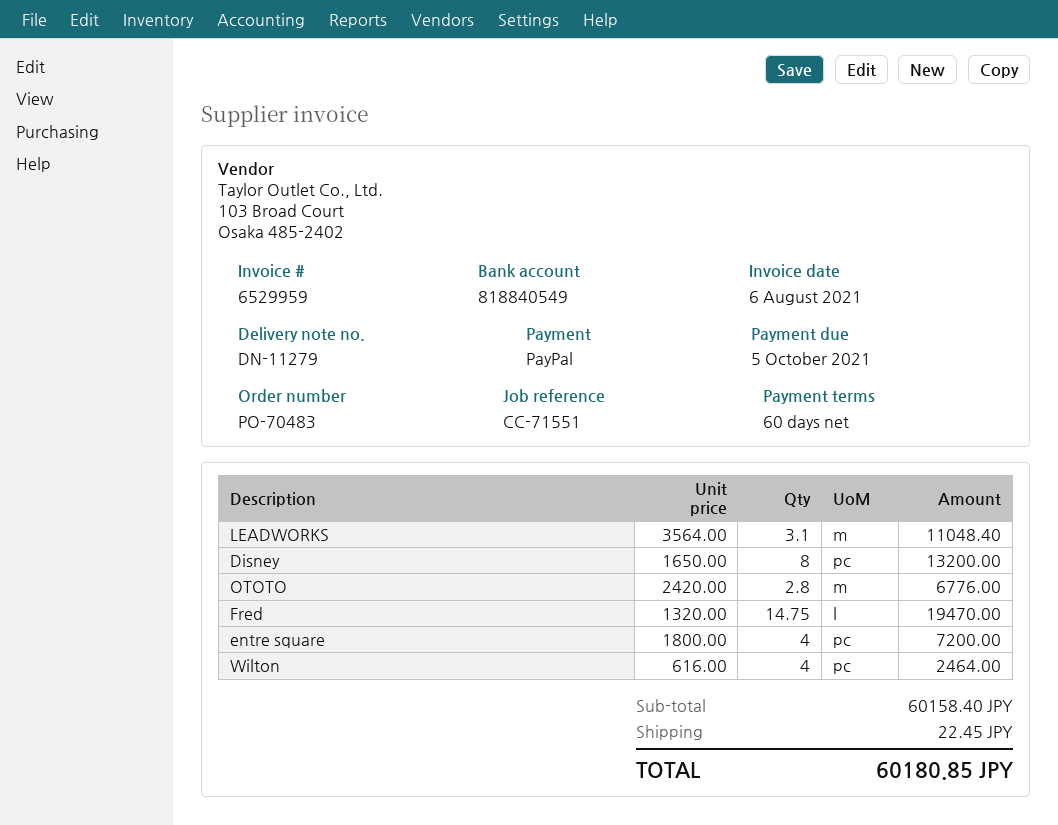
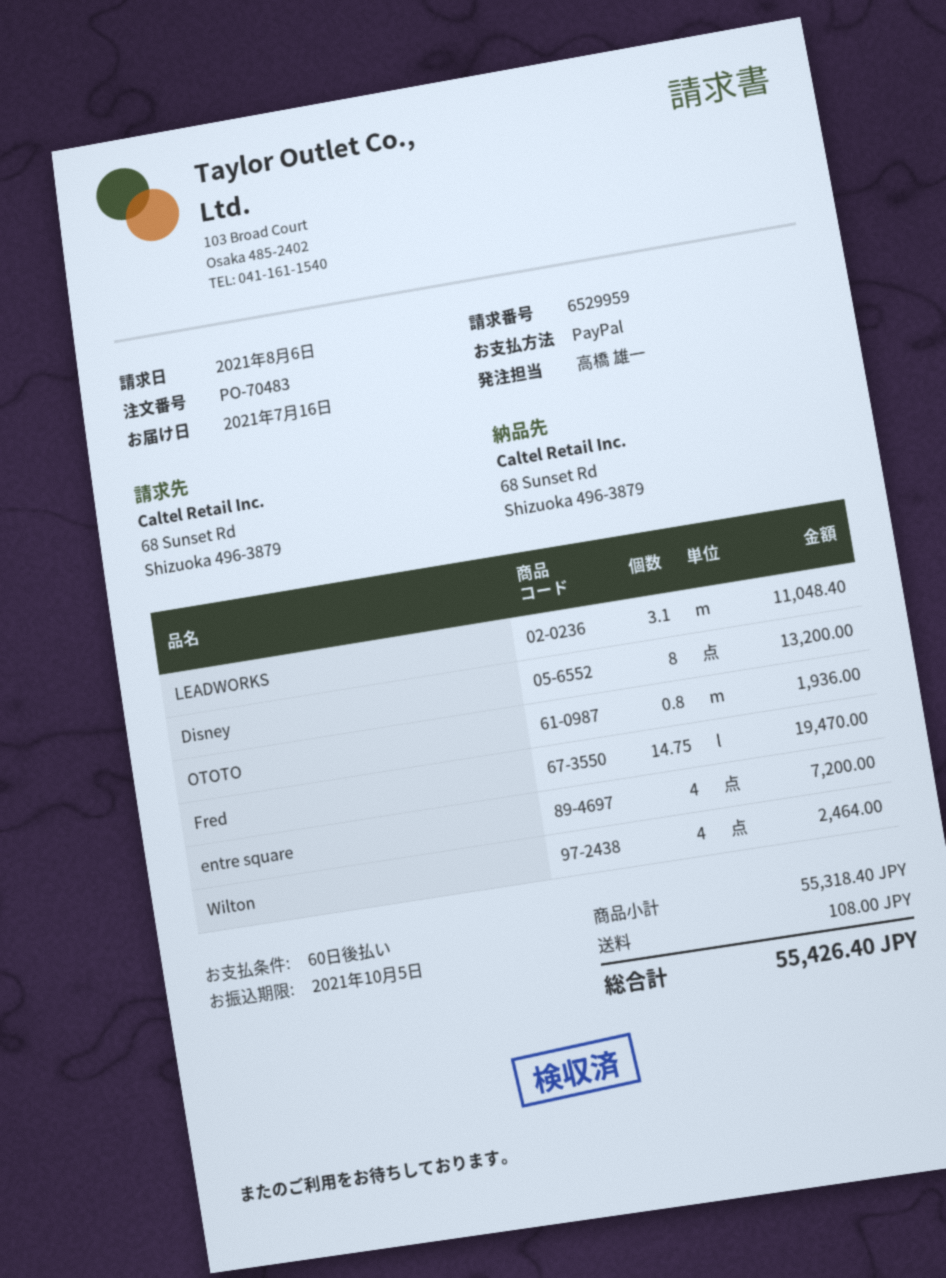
OTOTO: 2.8 for 6776.00 -> 0.8 for 1936.00
subtotal: 60158.40 -> 55318.40
shipping: 22.45 -> 108.00
total: 60180.85 -> 55426.40

